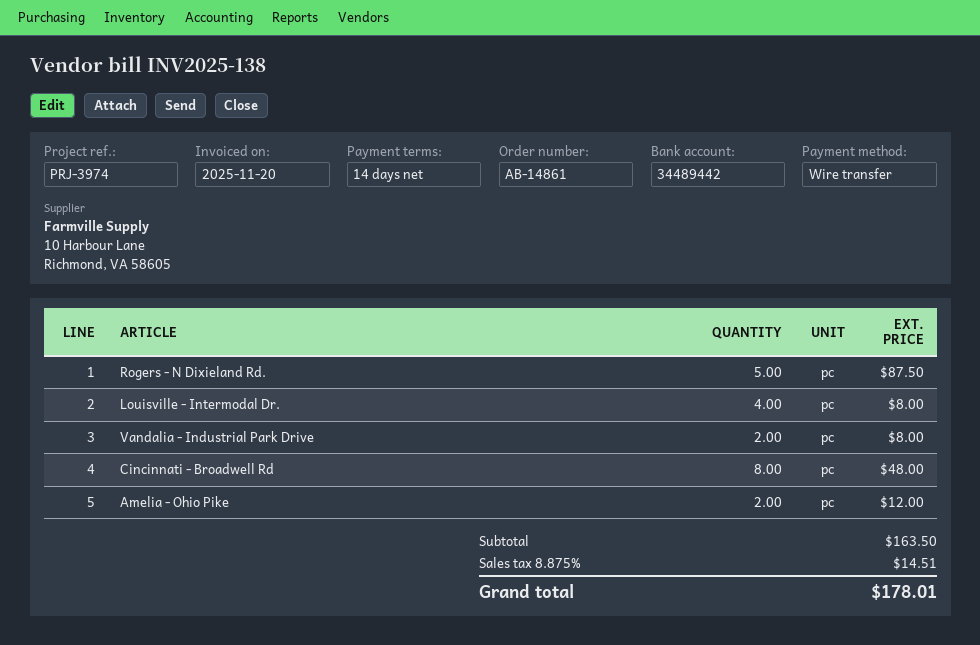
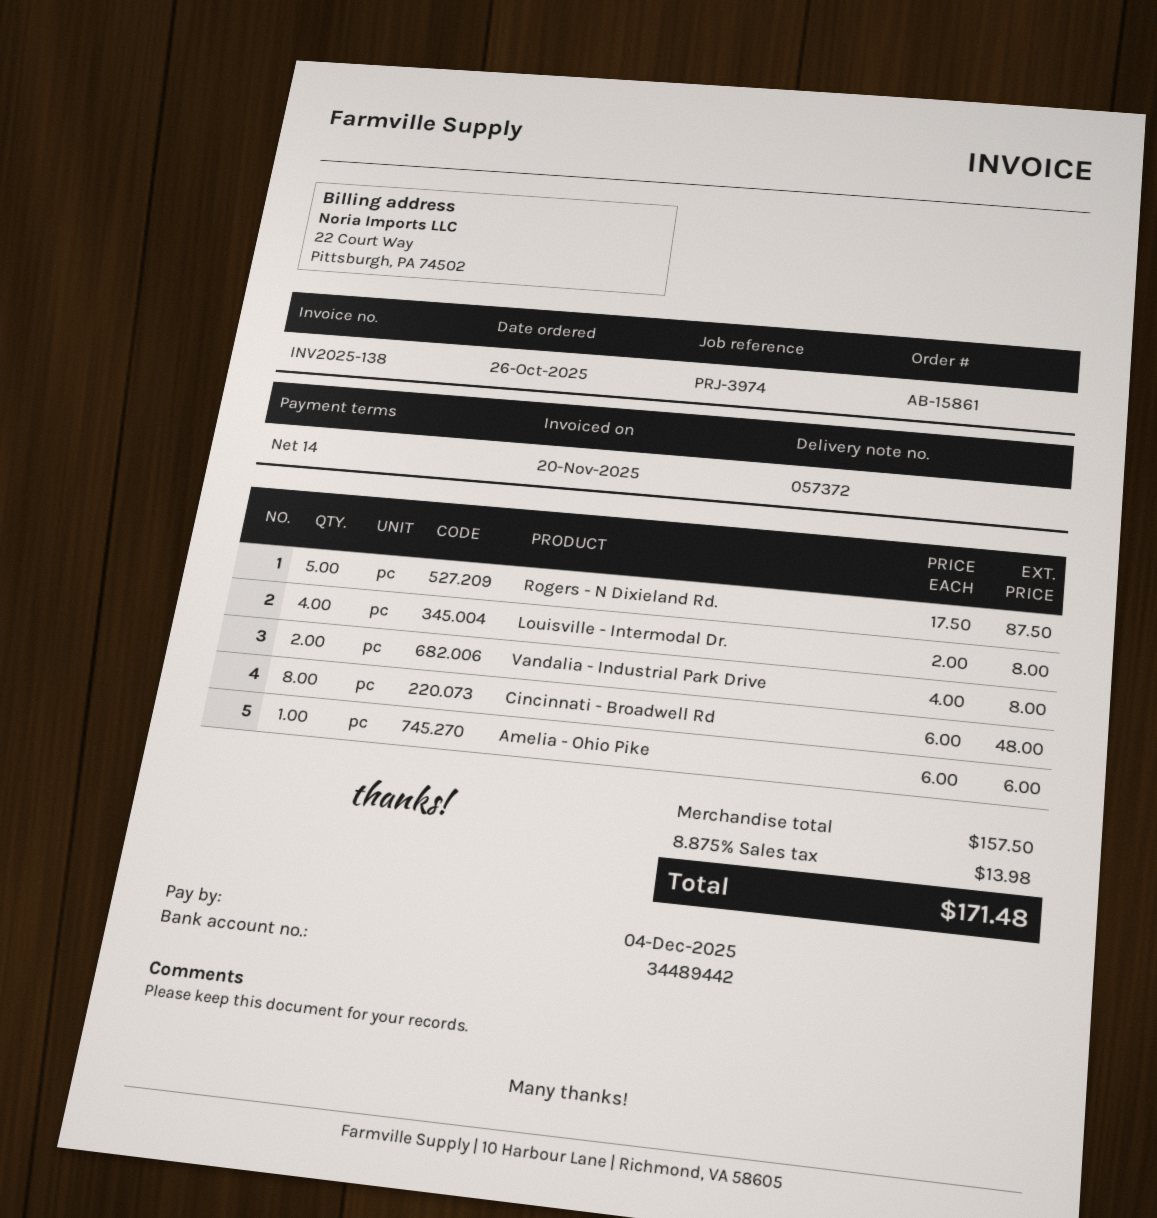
order number: AB-14861 -> AB-15861
Amelia - Ohio Pike: 2 for 12.00 -> 1 for 6.00
subtotal: 163.50 -> 157.50
tax: 8.875% = 14.51 -> 8.875% = 13.98
total: 178.01 -> 171.48

